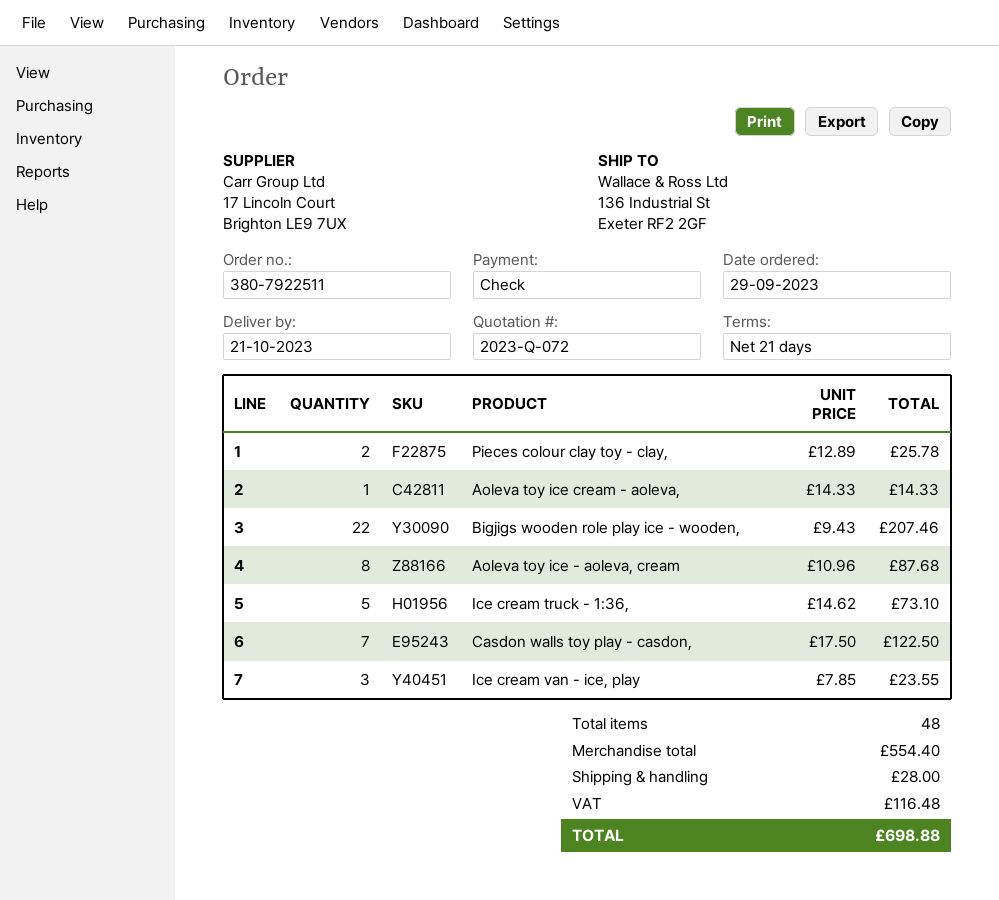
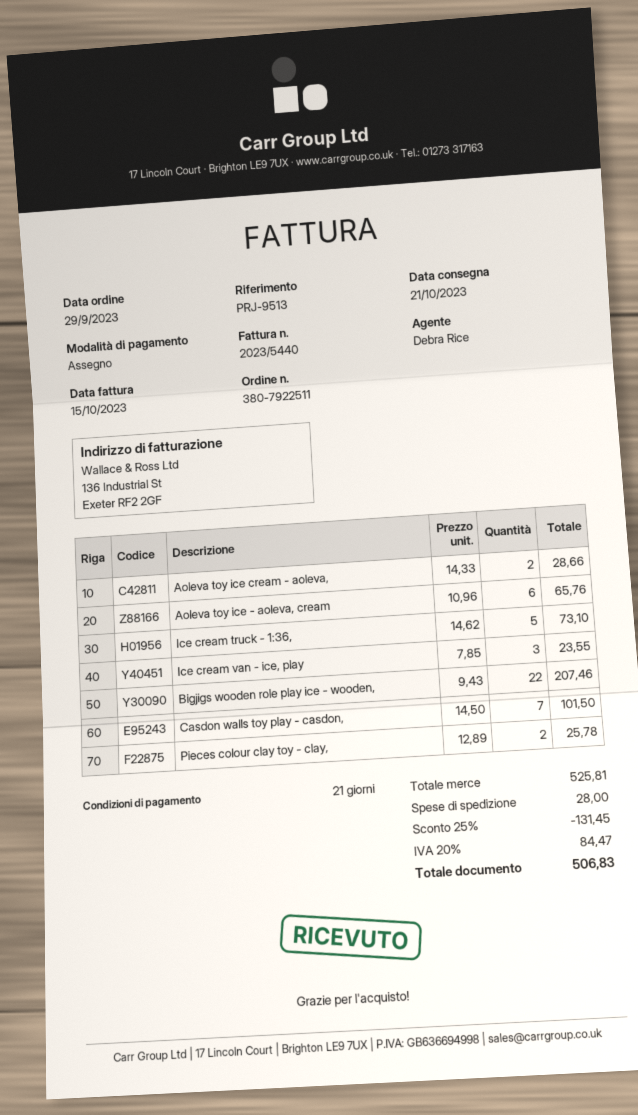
Aoleva toy ice cream - aoleva,: 1 x 14.33 = 14.33 -> 2 x 14.33 = 28.66
Aoleva toy ice - aoleva, cream: 8 x 10.96 = 87.68 -> 6 x 10.96 = 65.76
Casdon walls toy play - casdon,: 7 x 17.50 = 122.50 -> 7 x 14.50 = 101.50
subtotal: 554.40 -> 525.81
discount: none -> 25% = 131.45
tax: 116.48 -> 84.47
total: 698.88 -> 506.83

